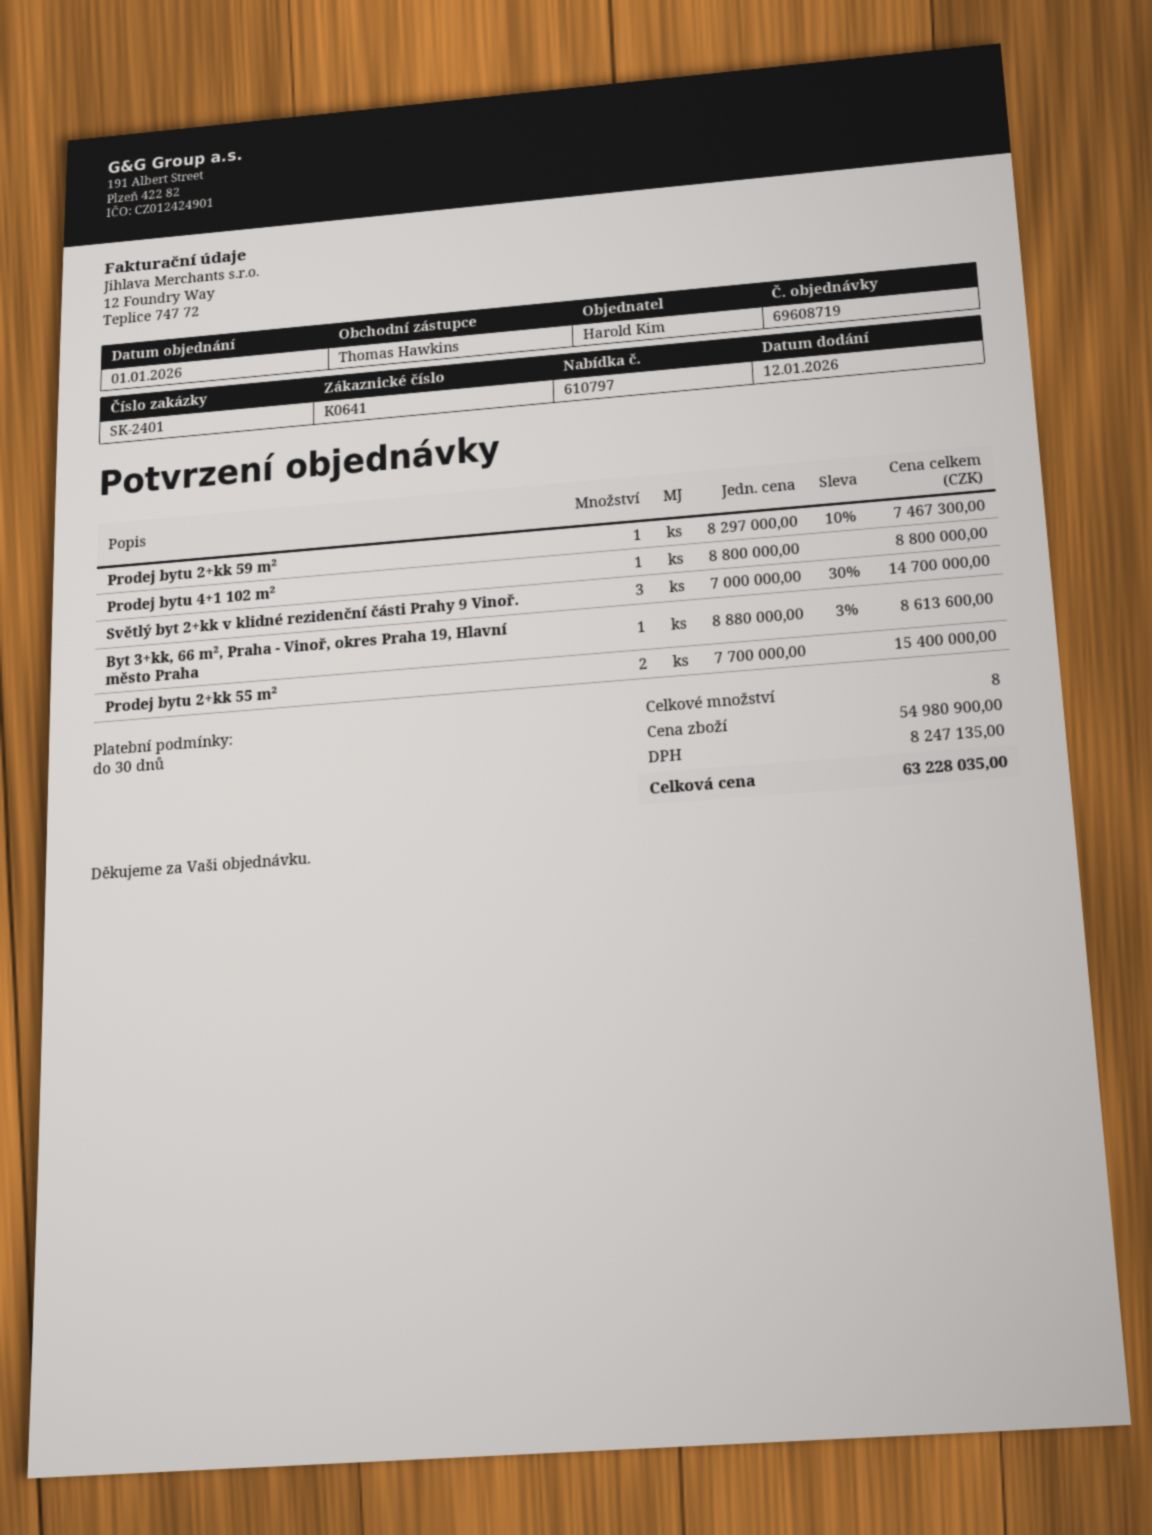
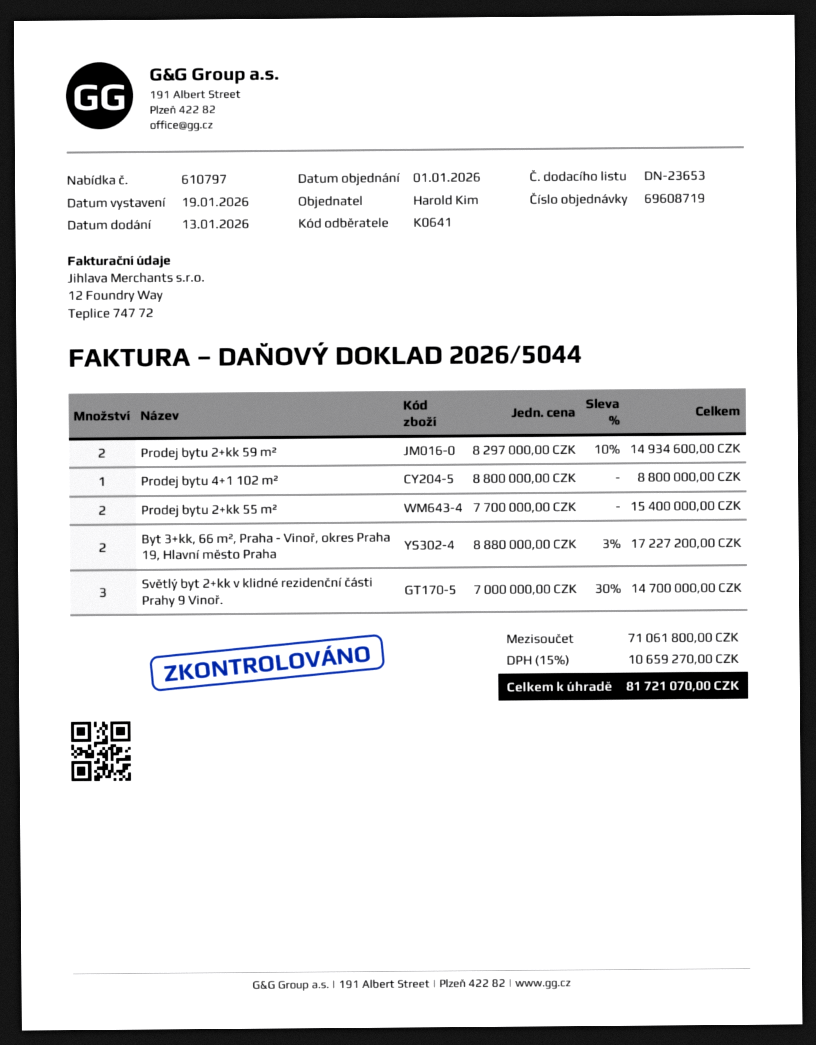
delivery date: 2026-01-12 -> 2026-01-13
Prodej bytu 2+kk 59 m²: 1 x 8297000.00 - 10% = 7467300.00 -> 2 x 8297000.00 - 10% = 14934600.00
Byt 3+kk, 66 m², Praha - Vinoř, okres Praha 19, Hlavní město Praha: 1 x 8880000.00 - 3% = 8613600.00 -> 2 x 8880000.00 - 3% = 17227200.00
subtotal: 54980900.00 -> 71061800.00
tax: 8247135.00 -> 10659270.00
total: 63228035.00 -> 81721070.00

